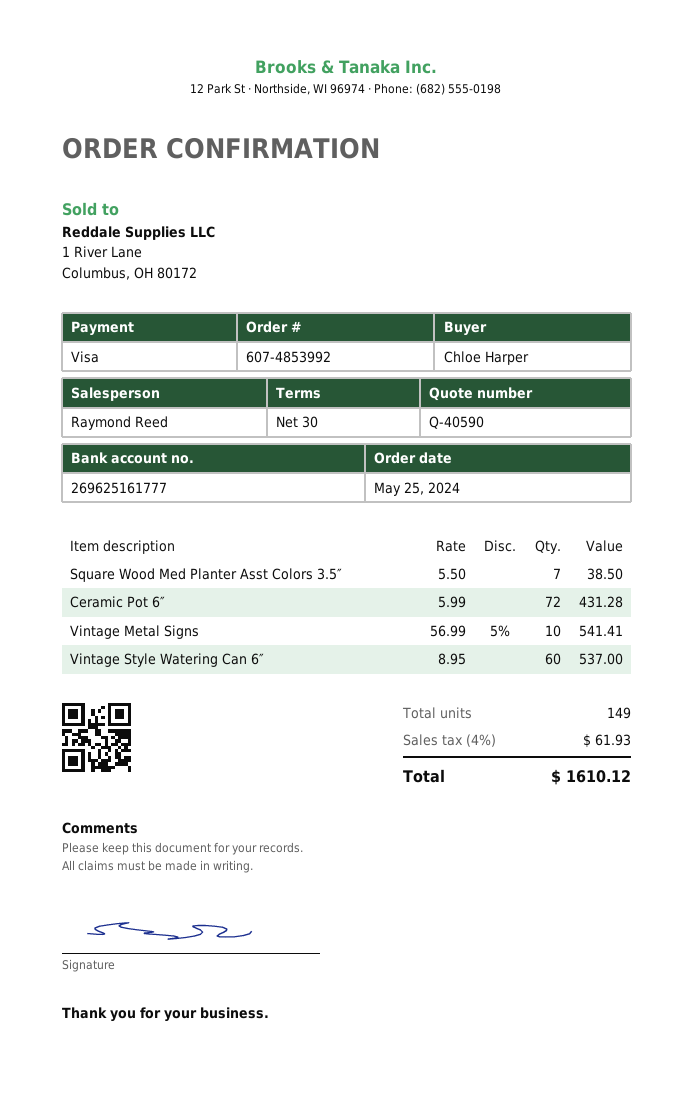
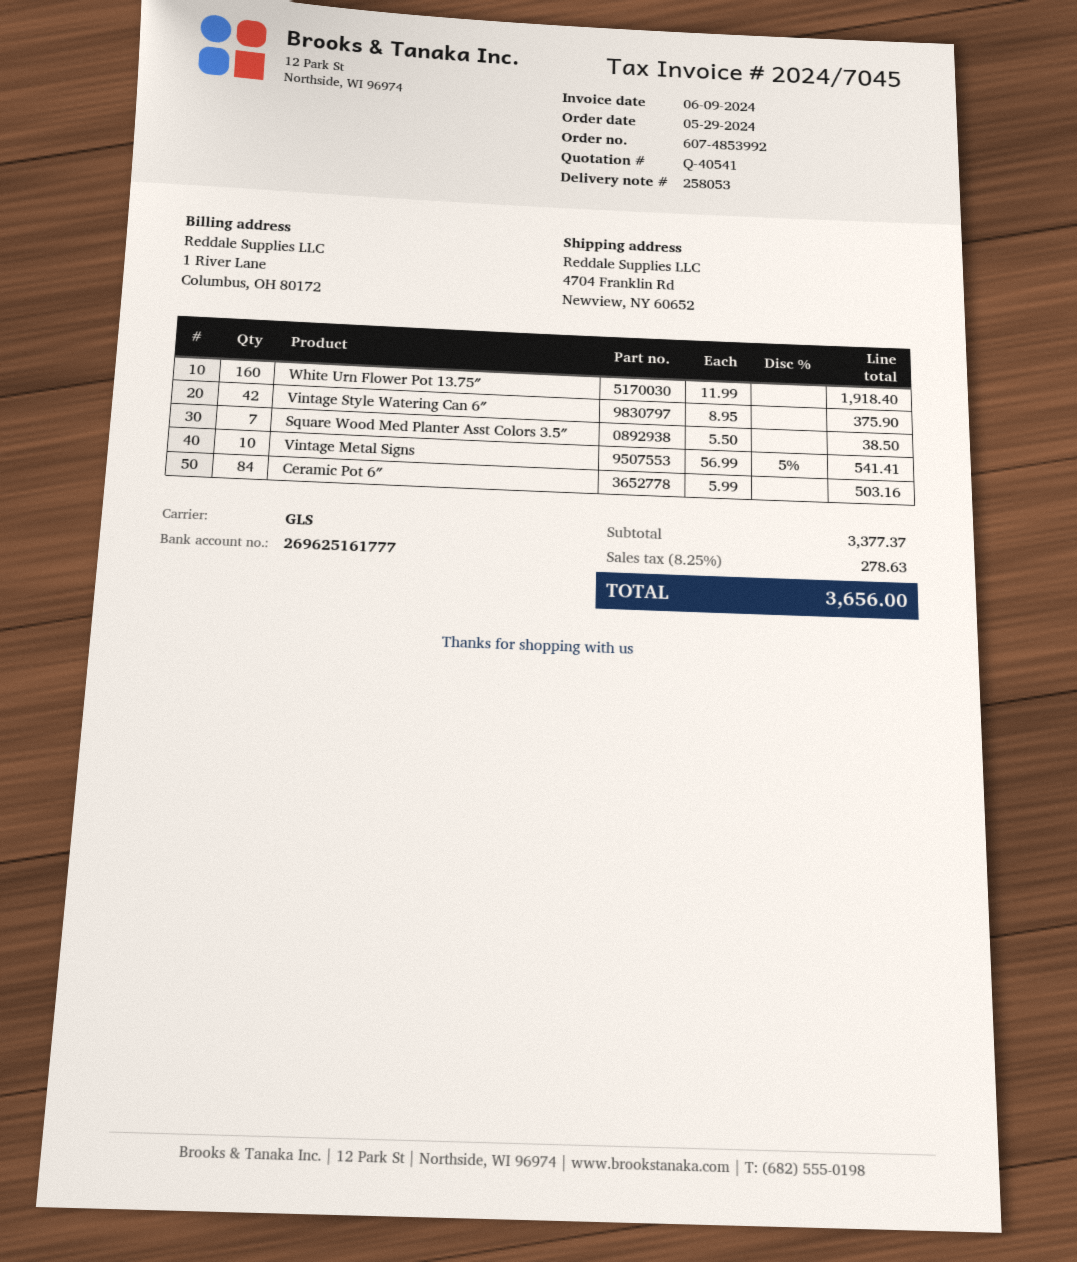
quote number: Q-40590 -> Q-40541
order date: 2024-05-25 -> 2024-05-29
Ceramic Pot 6″: 72 x 5.99 = 431.28 -> 84 x 5.99 = 503.16
Vintage Style Watering Can 6″: 60 x 8.95 = 537.00 -> 42 x 8.95 = 375.90
White Urn Flower Pot 13.75″: none -> 160 x 11.99 = 1918.40
tax: 4% = 61.93 -> 8.25% = 278.63
total: 1610.12 -> 3656.00

